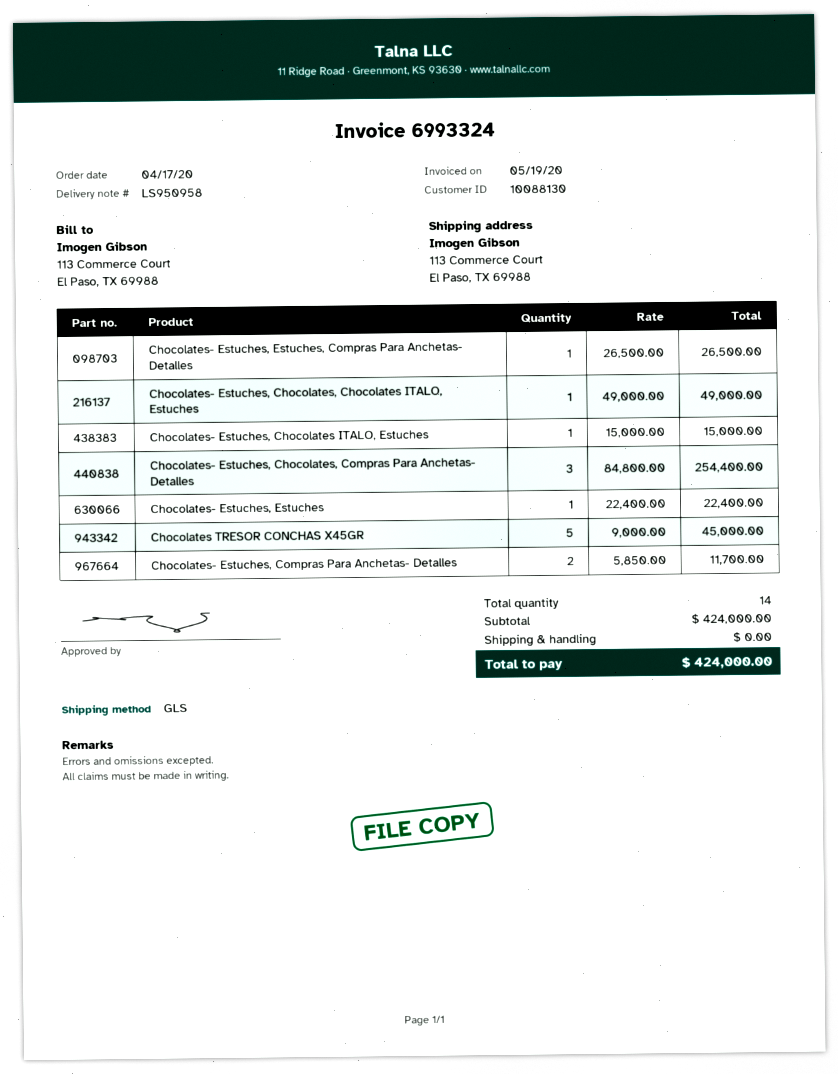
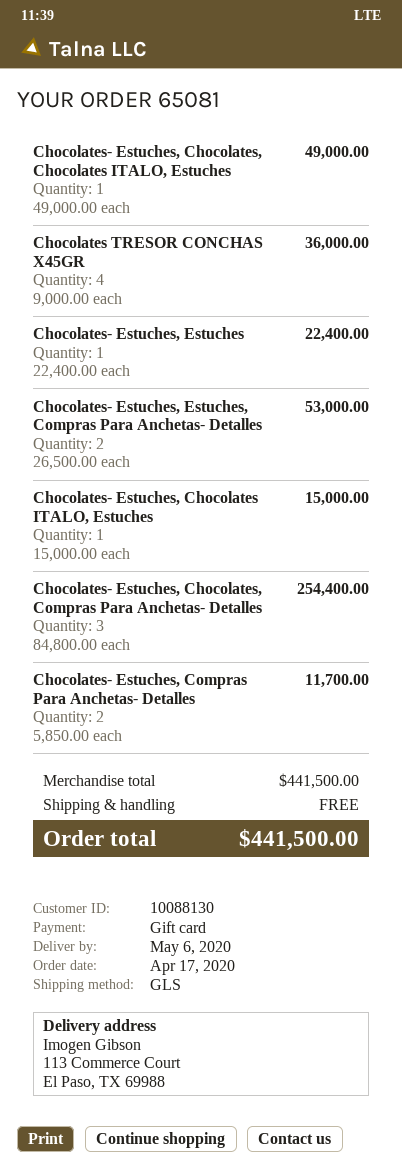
Chocolates- Estuches, Estuches, Compras Para Anchetas- Detalles: 1 x 26500.00 = 26500.00 -> 2 x 26500.00 = 53000.00
Chocolates TRESOR CONCHAS X45GR: 5 x 9000.00 = 45000.00 -> 4 x 9000.00 = 36000.00
subtotal: 424000.00 -> 441500.00
total: 424000.00 -> 441500.00

